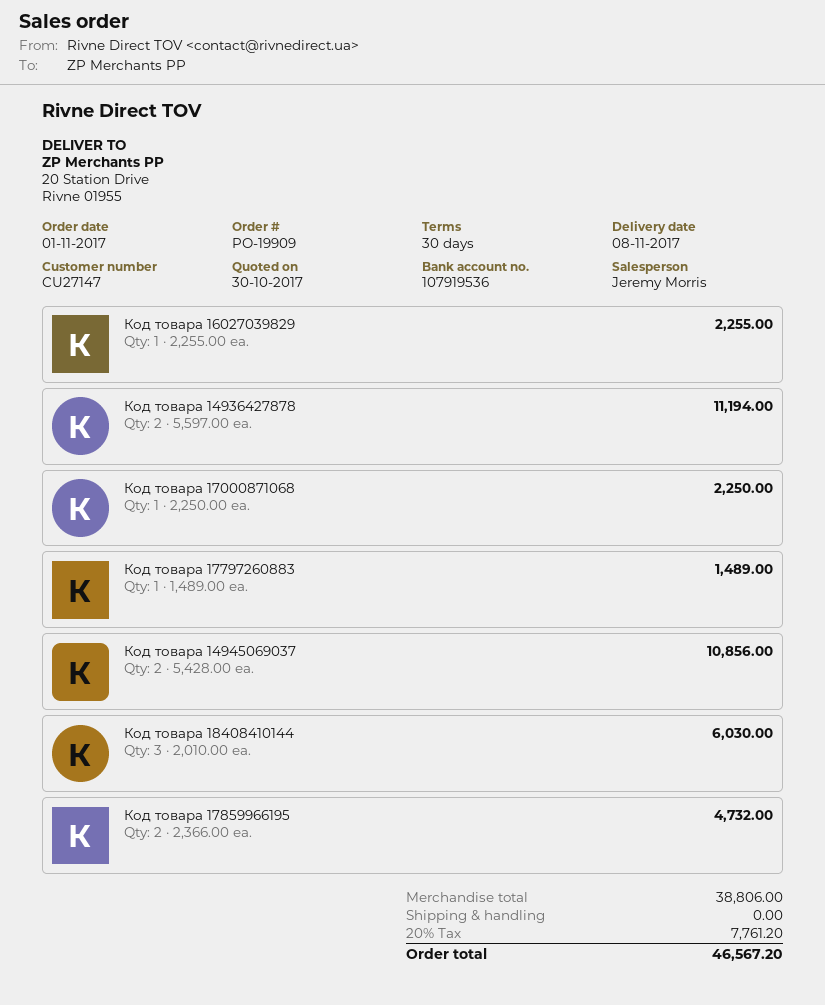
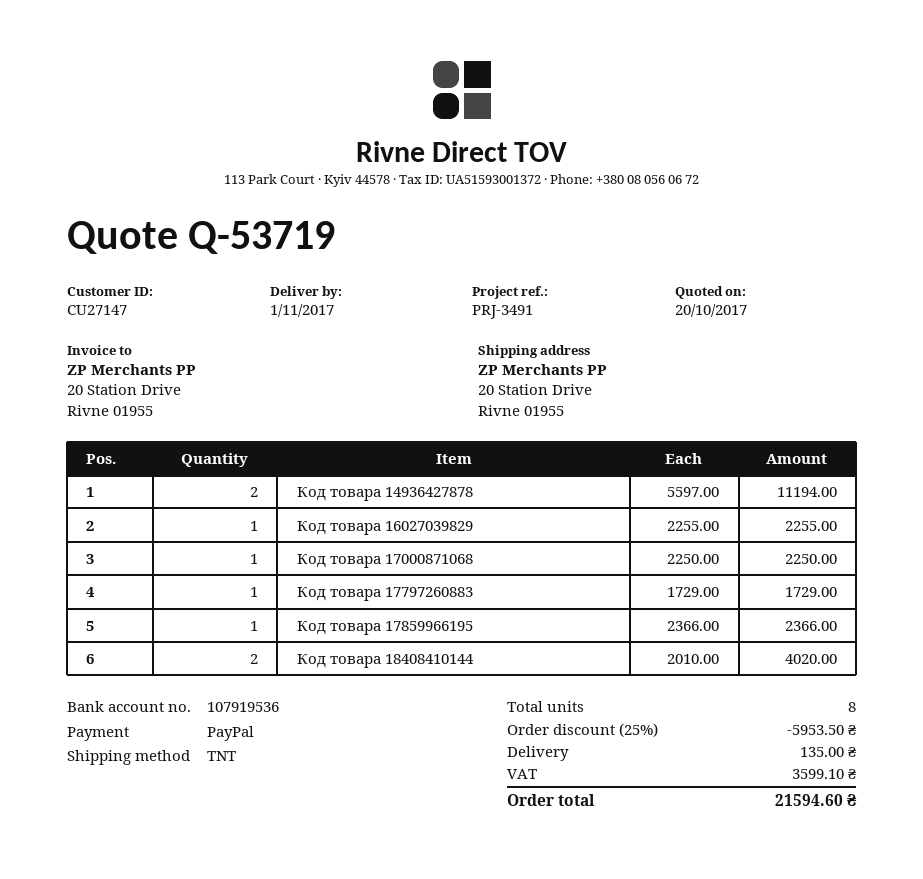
quote date: 2017-10-30 -> 2017-10-20
delivery date: 2017-11-08 -> 2017-11-01
Код товара 17797260883: 1 x 1489.00 = 1489.00 -> 1 x 1729.00 = 1729.00
Код товара 14945069037: 2 x 5428.00 = 10856.00 -> none
Код товара 18408410144: 3 x 2010.00 = 6030.00 -> 2 x 2010.00 = 4020.00
Код товара 17859966195: 2 x 2366.00 = 4732.00 -> 1 x 2366.00 = 2366.00
discount: none -> 25% = 5953.50
shipping: 0.00 -> 135.00
tax: 7761.20 -> 3599.10
total: 46567.20 -> 21594.60

